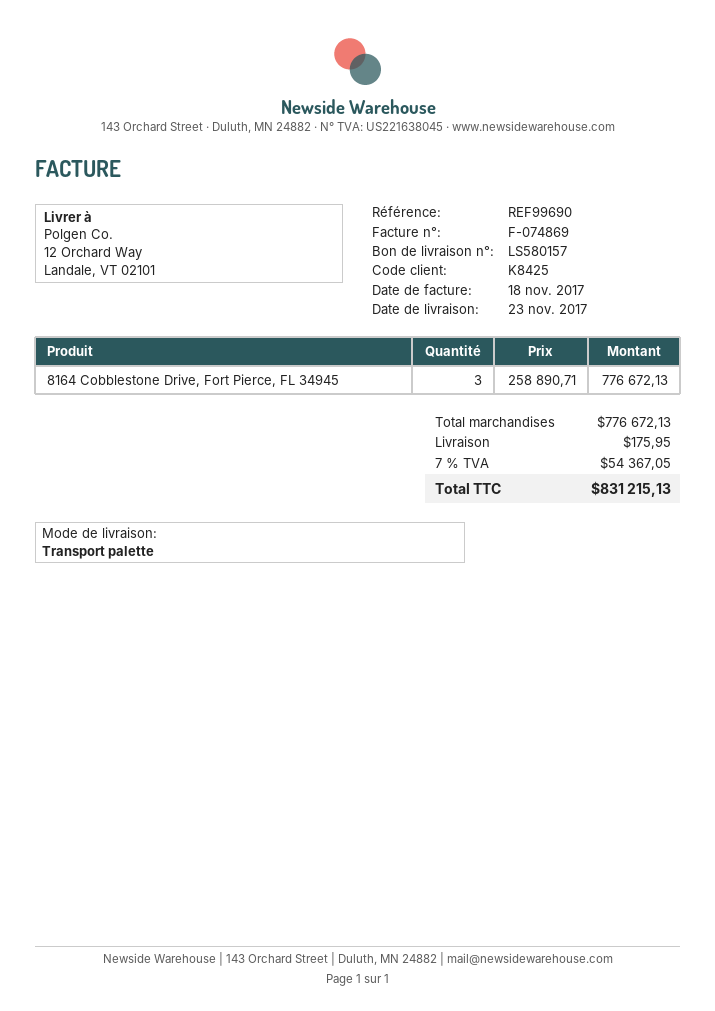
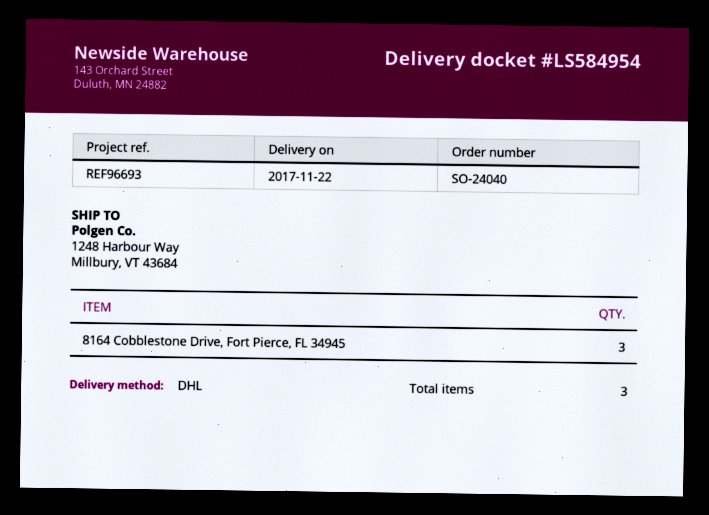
delivery note number: LS580157 -> LS584954
delivery date: 2017-11-23 -> 2017-11-22
reference: REF99690 -> REF96693
shipping method: pallet freight -> DHL
ship to: 12 Orchard Way, Landale, VT 02101 -> 1248 Harbour Way, Millbury, VT 43684

